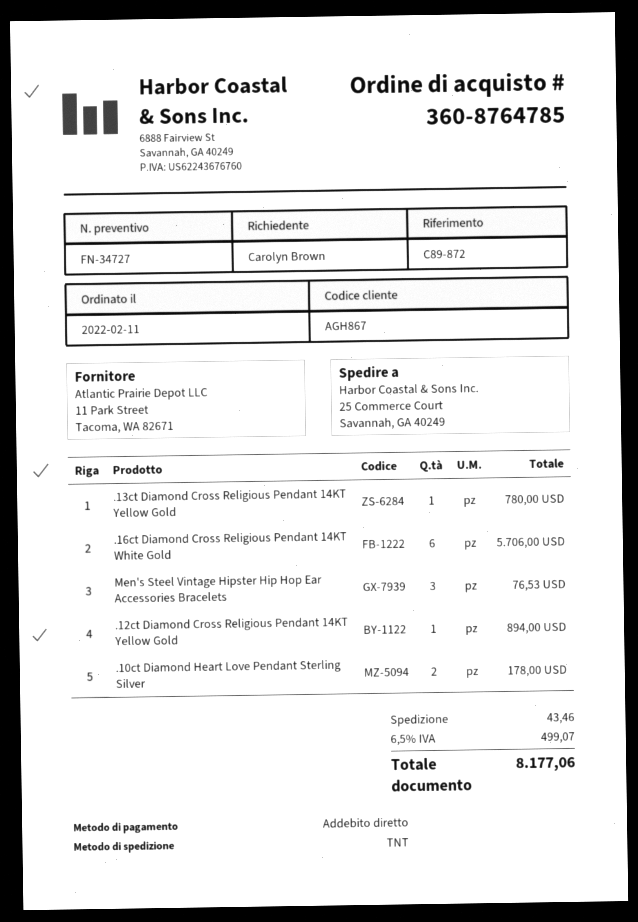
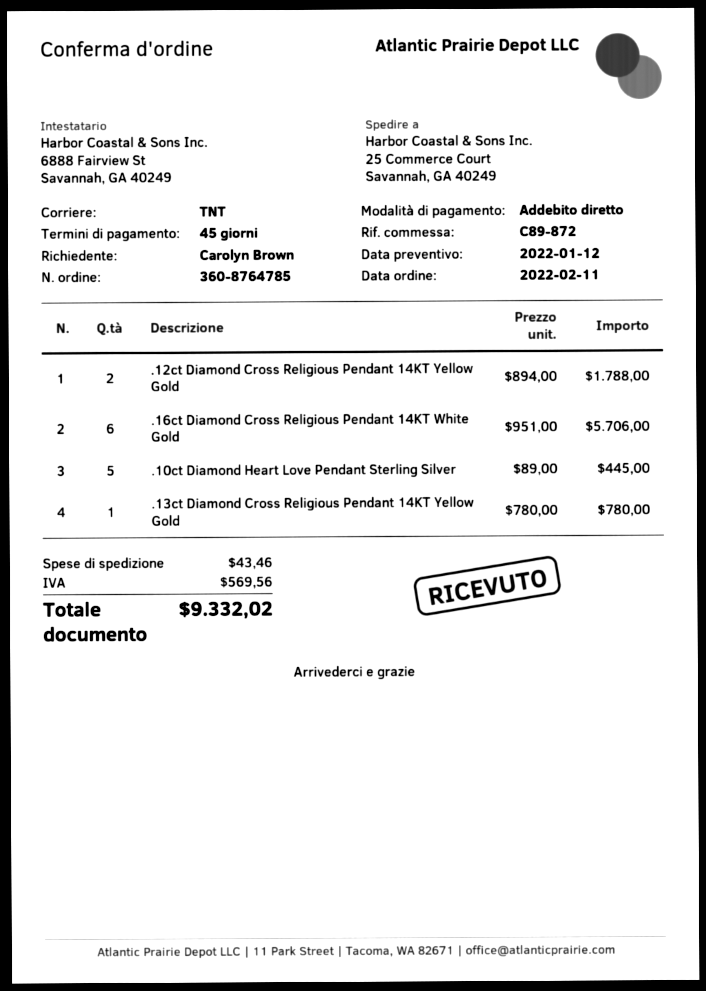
Men's Steel Vintage Hipster Hip Hop Ear Accessories Bracelets: 3 for 76.53 -> none
.12ct Diamond Cross Religious Pendant 14KT Yellow Gold: 1 for 894.00 -> 2 for 1788.00
.10ct Diamond Heart Love Pendant Sterling Silver: 2 for 178.00 -> 5 for 445.00
tax: 499.07 -> 569.56
total: 8177.06 -> 9332.02

